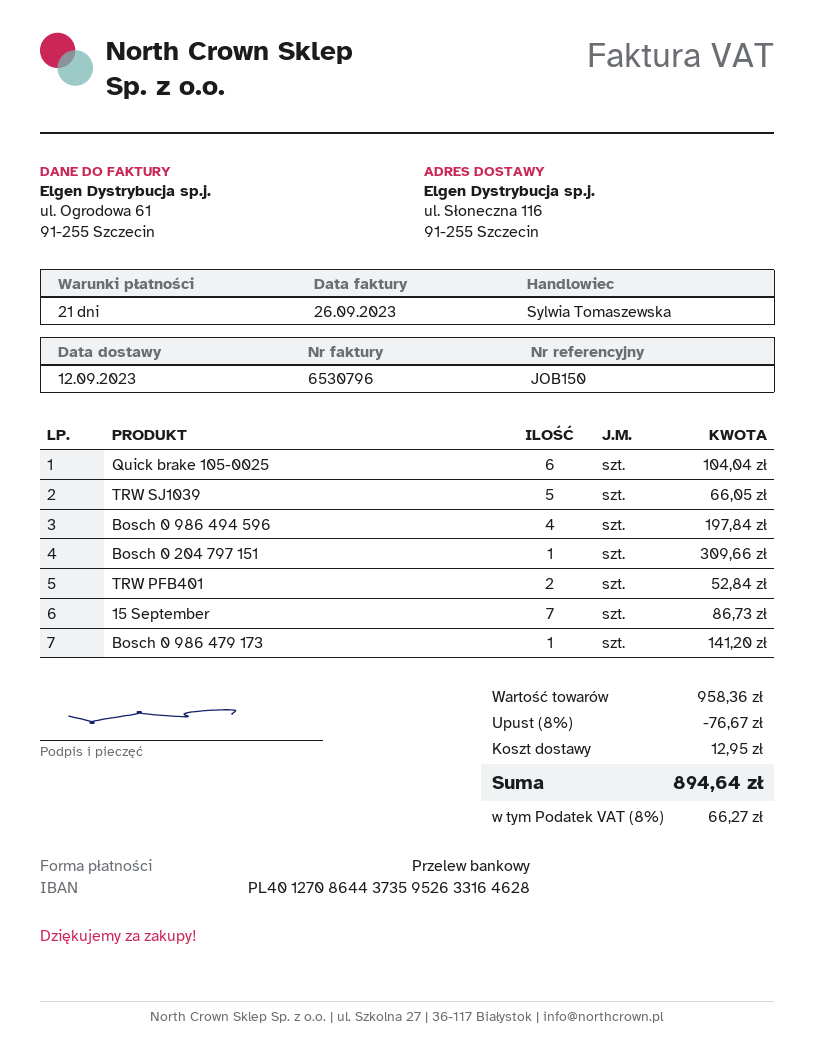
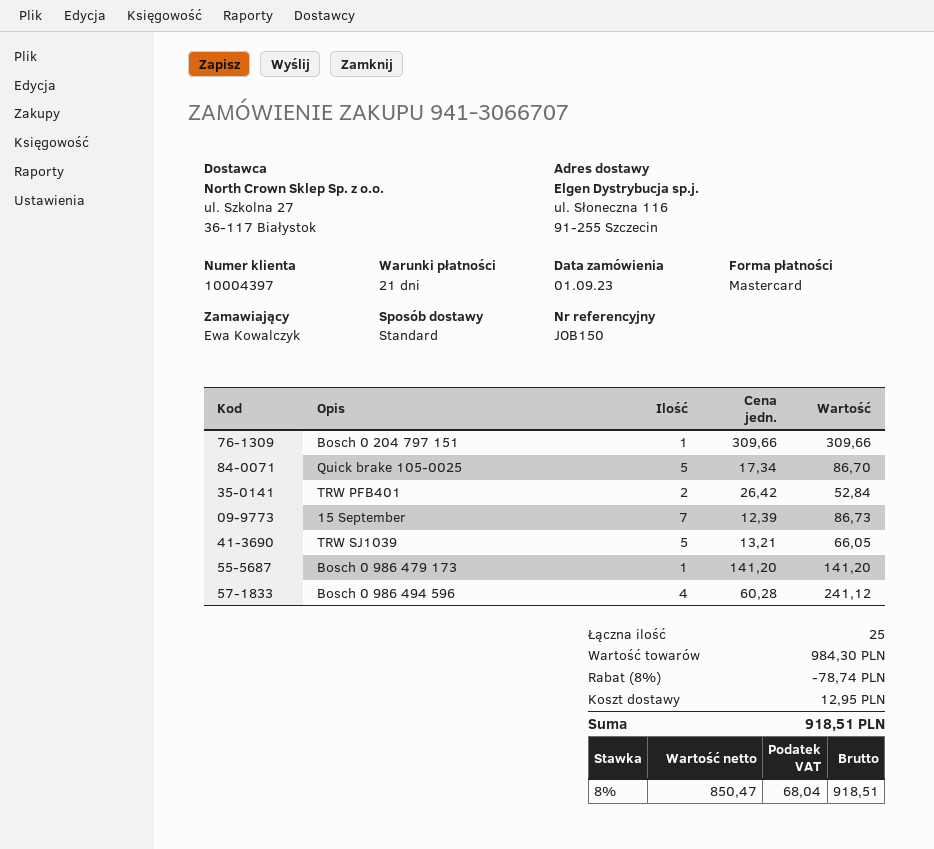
payment method: bank transfer -> Mastercard
Quick brake 105-0025: 6 for 104.04 -> 5 for 86.70
Bosch 0 986 494 596: 4 for 197.84 -> 4 for 241.12
subtotal: 958.36 -> 984.30
discount: 8% = 76.67 -> 8% = 78.74
tax: 8% = 66.27 -> 8% = 68.04
total: 894.64 -> 918.51

